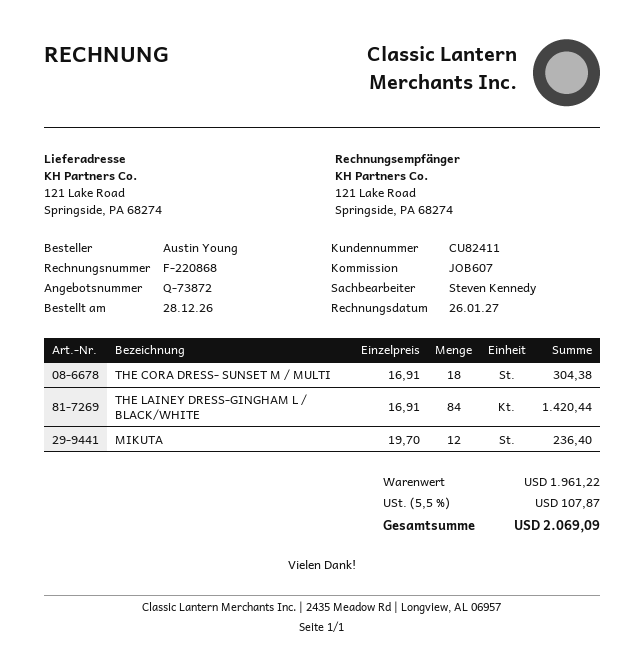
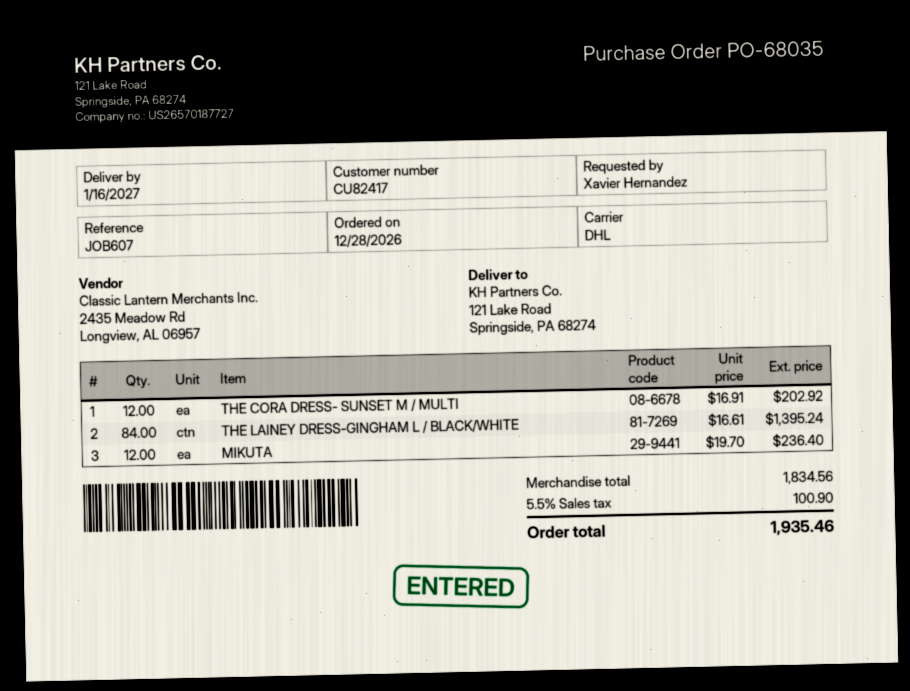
customer number: CU82411 -> CU82417
ordered by: Austin Young -> Xavier Hernandez
THE CORA DRESS- SUNSET M / MULTI: 18 x 16.91 = 304.38 -> 12 x 16.91 = 202.92
THE LAINEY DRESS-GINGHAM L / BLACK/WHITE: 84 x 16.91 = 1420.44 -> 84 x 16.61 = 1395.24
subtotal: 1961.22 -> 1834.56
tax: 5.5% = 107.87 -> 5.5% = 100.90
total: 2069.09 -> 1935.46

